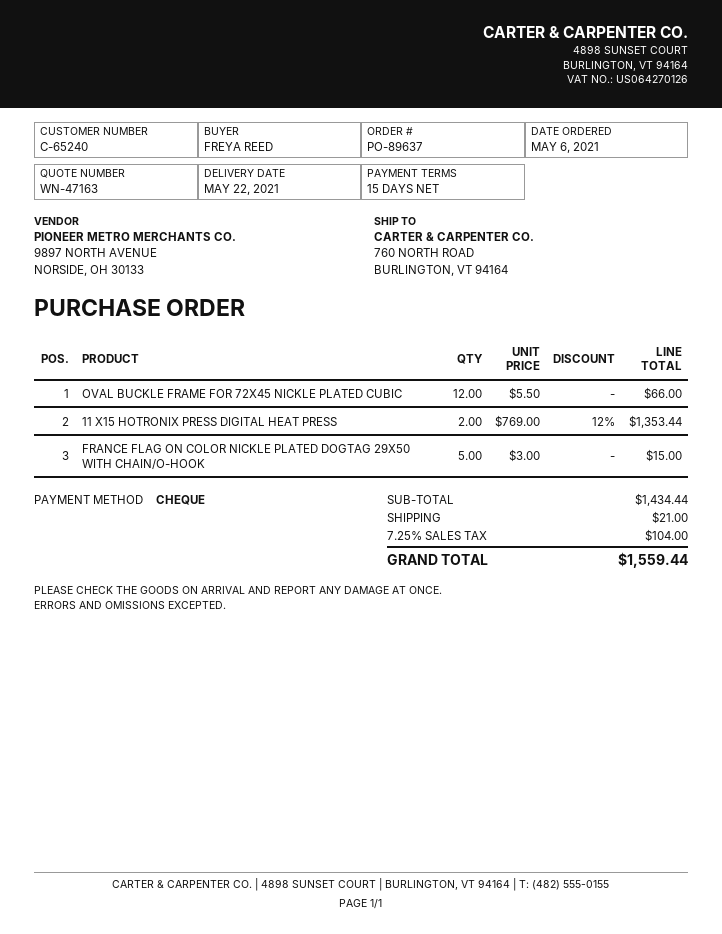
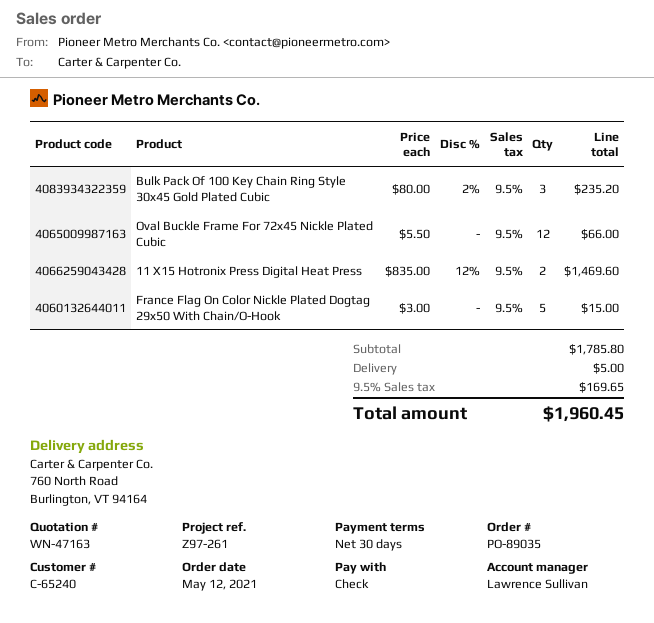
order number: PO-89637 -> PO-89035
order date: 2021-05-06 -> 2021-05-12
payment terms: 15 days -> 30 days
11 X15 HOTRONIX PRESS DIGITAL HEAT PRESS: 2 x 769.00 - 12% = 1353.44 -> 2 x 835.00 - 12% = 1469.60
Bulk Pack Of 100 Key Chain Ring Style 30x45 Gold Plated Cubic: none -> 3 x 80.00 - 2% = 235.20
subtotal: 1434.44 -> 1785.80
shipping: 21.00 -> 5.00
tax: 7.25% = 104.00 -> 9.5% = 169.65
total: 1559.44 -> 1960.45

